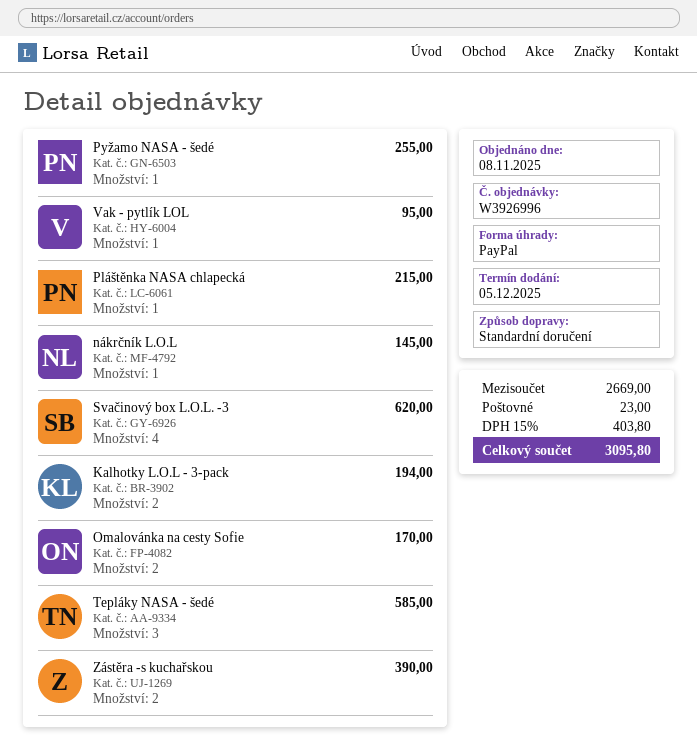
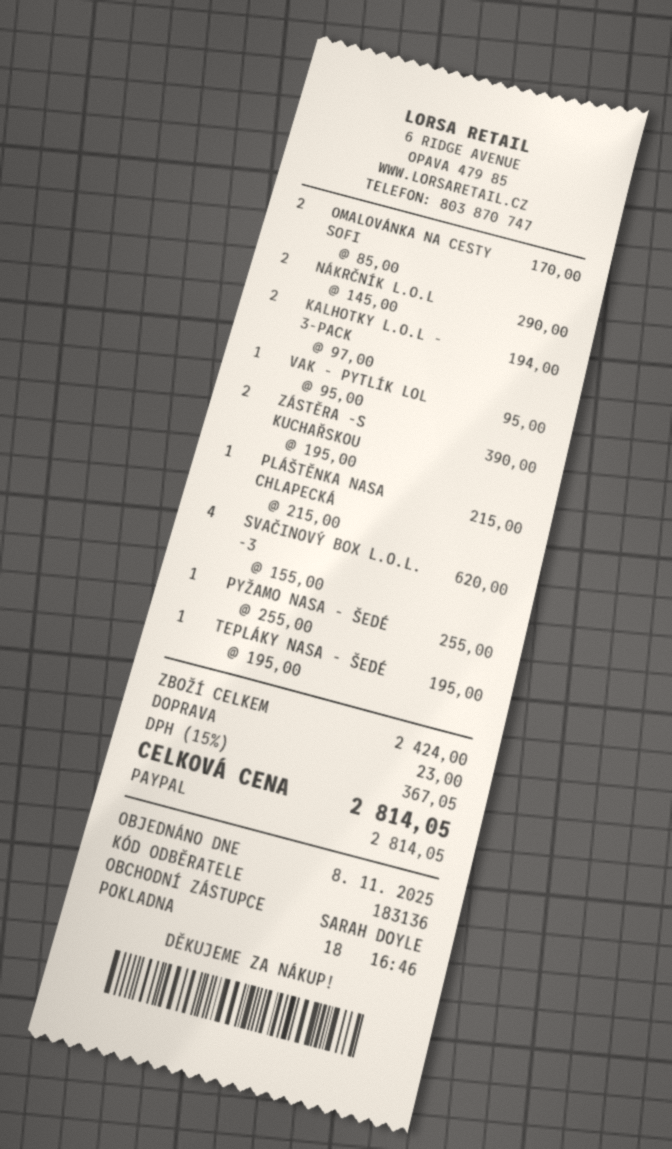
nákrčník L.O.L: 1 for 145.00 -> 2 for 290.00
Tepláky NASA - šedé: 3 for 585.00 -> 1 for 195.00
subtotal: 2669.00 -> 2424.00
tax: 15% = 403.80 -> 15% = 367.05
total: 3095.80 -> 2814.05

